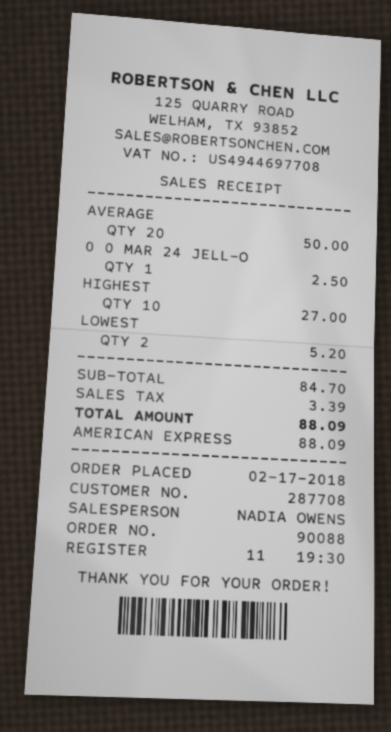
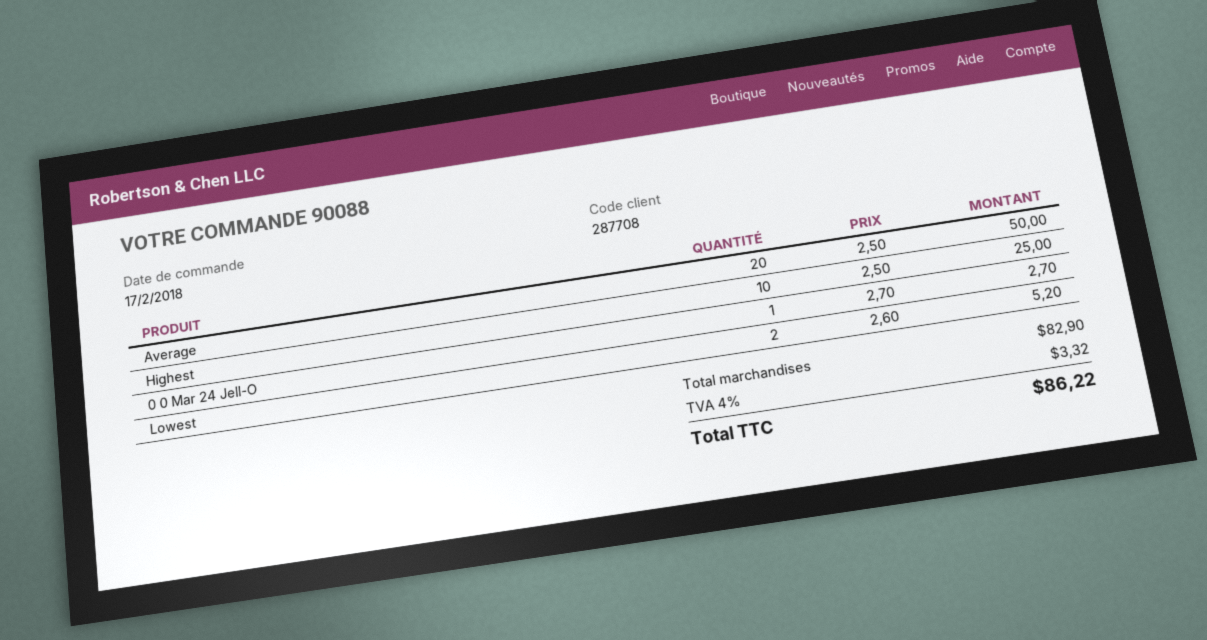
0 0 MAR 24 JELL-O: 1 for 2.50 -> 1 for 2.70
HIGHEST: 10 for 27.00 -> 10 for 25.00
subtotal: 84.70 -> 82.90
tax: 3.39 -> 3.32
total: 88.09 -> 86.22

